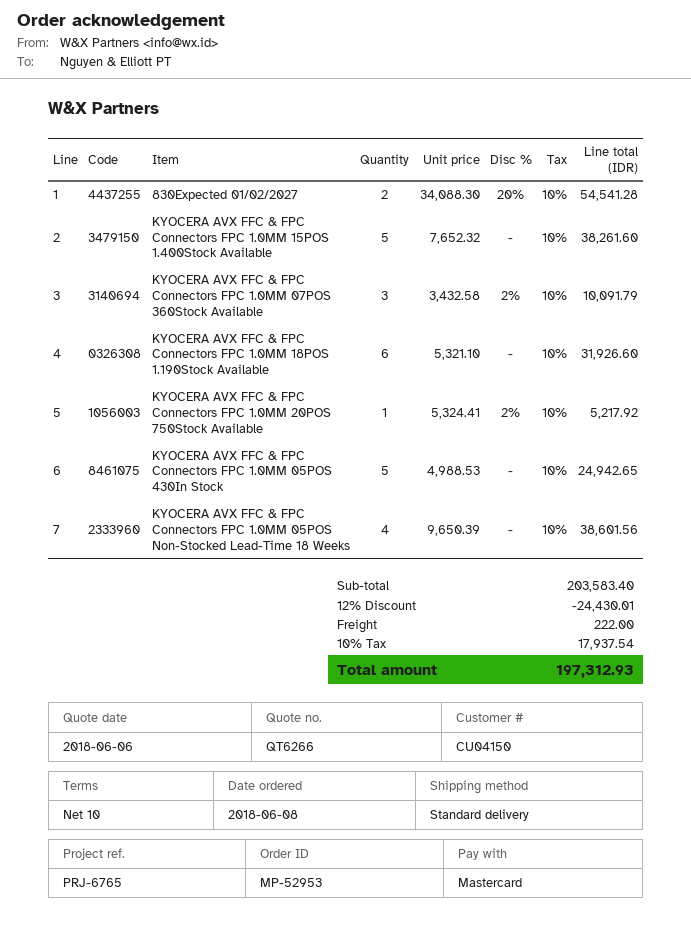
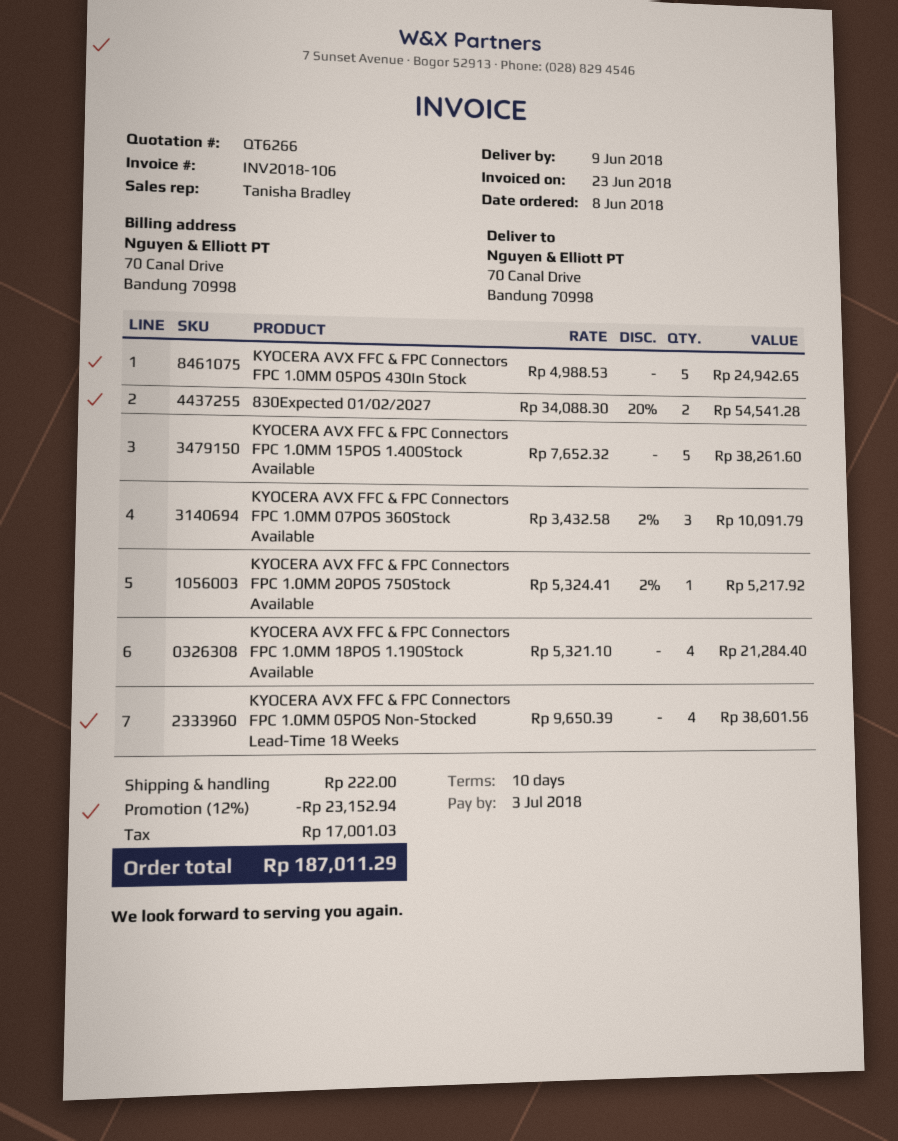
KYOCERA AVX FFC & FPC Connectors FPC 1.0MM 18POS 1.190Stock Available: 6 x 5321.10 = 31926.60 -> 4 x 5321.10 = 21284.40
discount: 12% = 24430.01 -> 12% = 23152.94
tax: 17937.54 -> 17001.03
total: 197312.93 -> 187011.29

